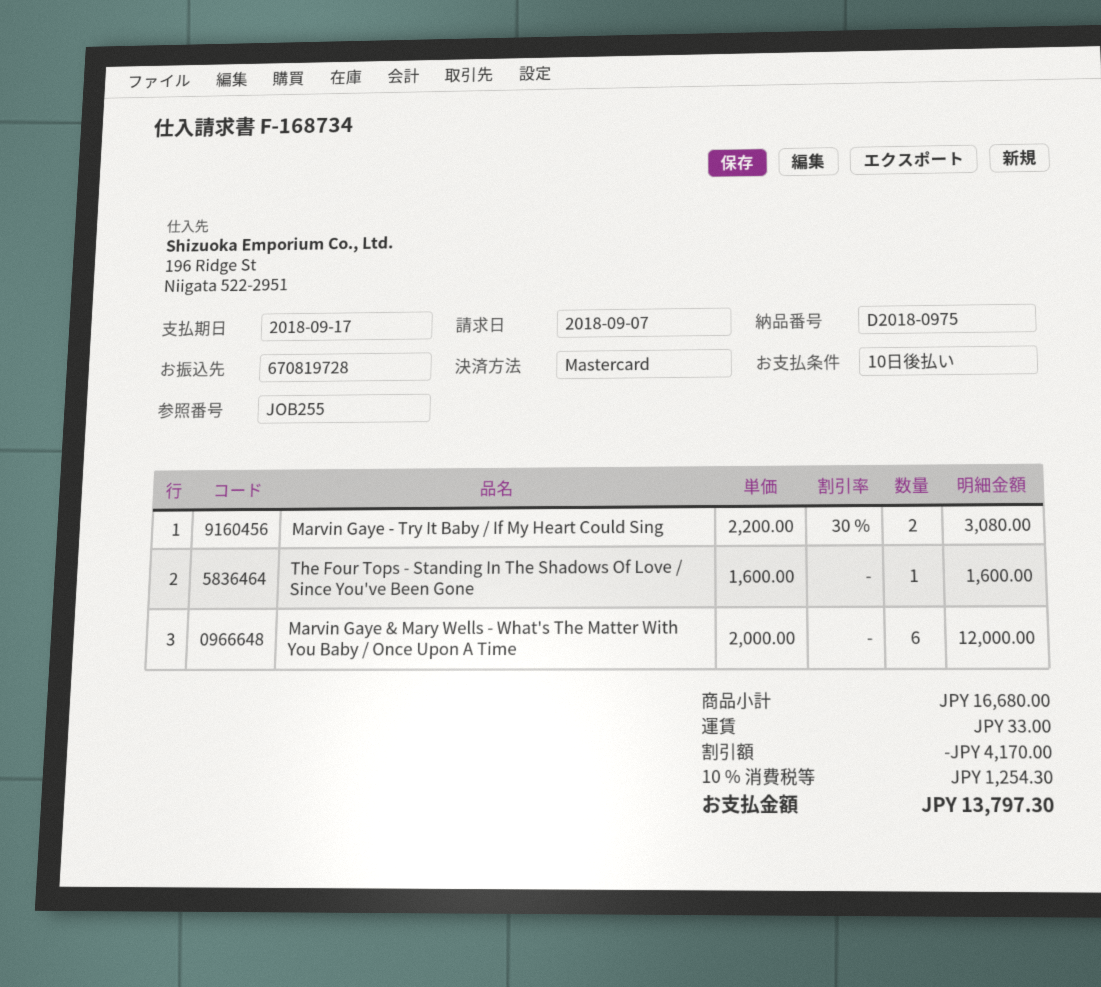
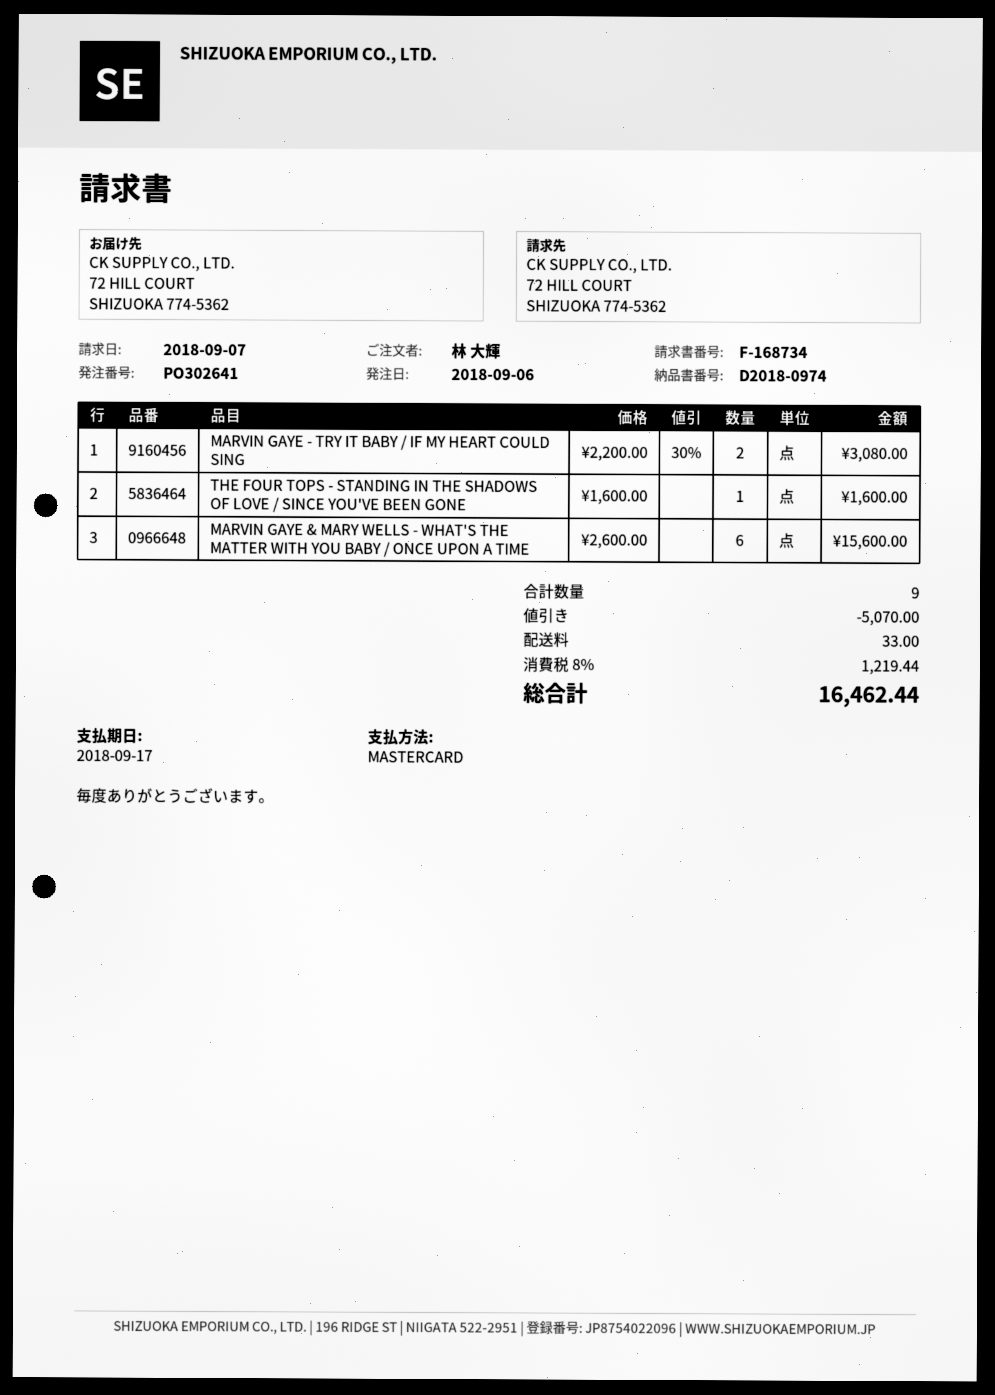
delivery note number: D2018-0975 -> D2018-0974
Marvin Gaye & Mary Wells - What's The Matter With You Baby / Once Upon A Time: 6 x 2000.00 = 12000.00 -> 6 x 2600.00 = 15600.00
discount: 4170.00 -> 5070.00
tax: 10% = 1254.30 -> 8% = 1219.44
total: 13797.30 -> 16462.44

